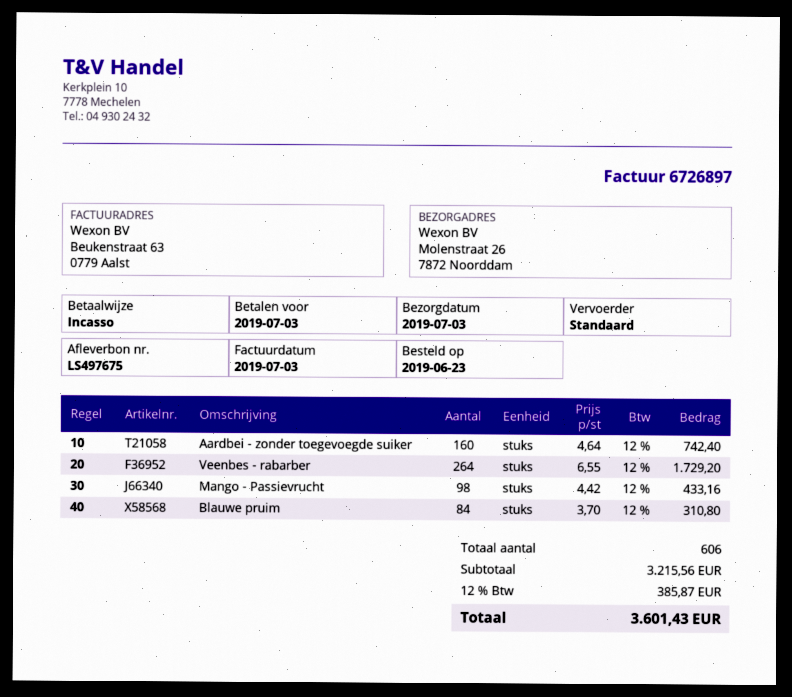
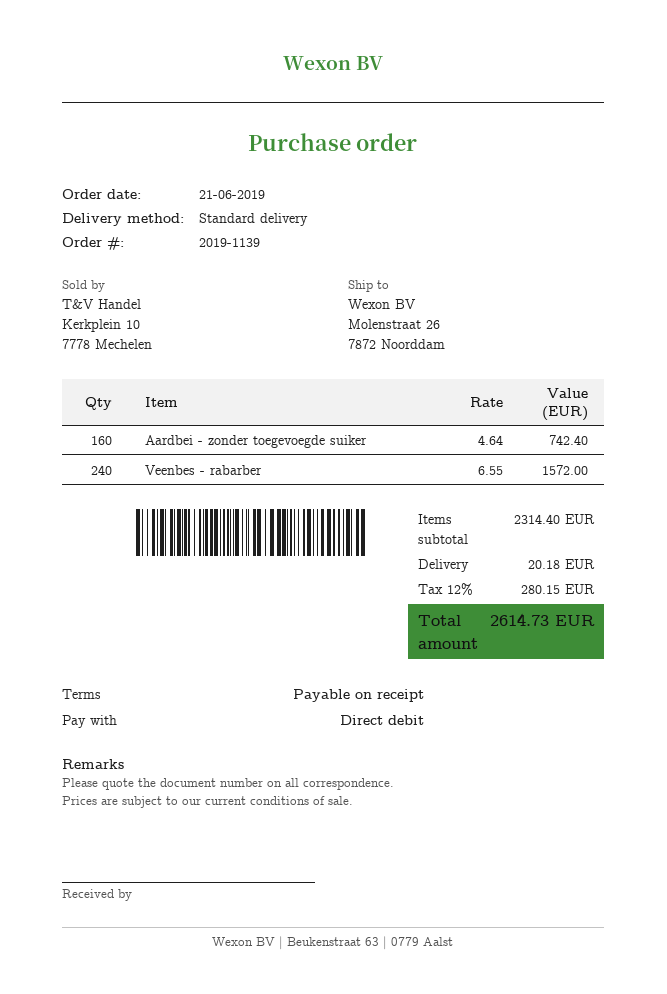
order date: 2019-06-23 -> 2019-06-21
Veenbes - rabarber: 264 x 6.55 = 1729.20 -> 240 x 6.55 = 1572.00
Mango - Passievrucht: 98 x 4.42 = 433.16 -> none
Blauwe pruim: 84 x 3.70 = 310.80 -> none
subtotal: 3215.56 -> 2314.40
shipping: none -> 20.18
tax: 12% = 385.87 -> 12% = 280.15
total: 3601.43 -> 2614.73

